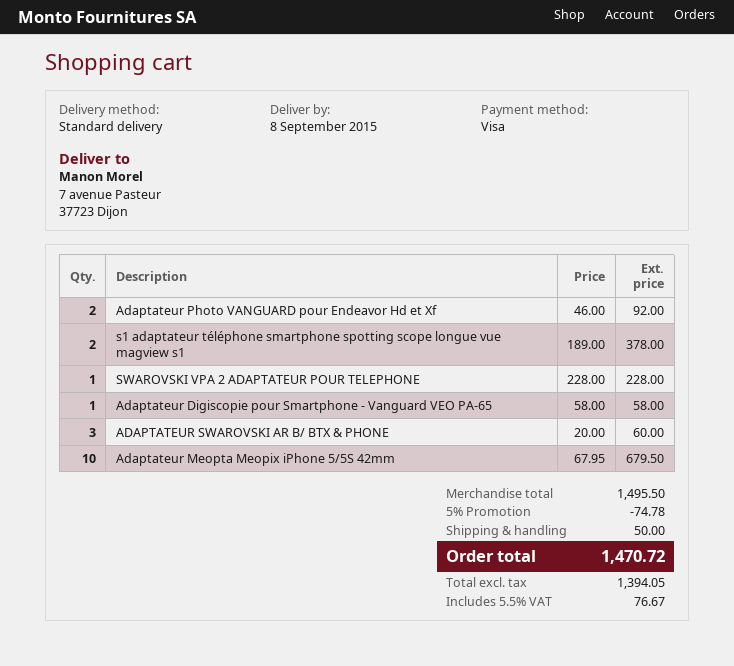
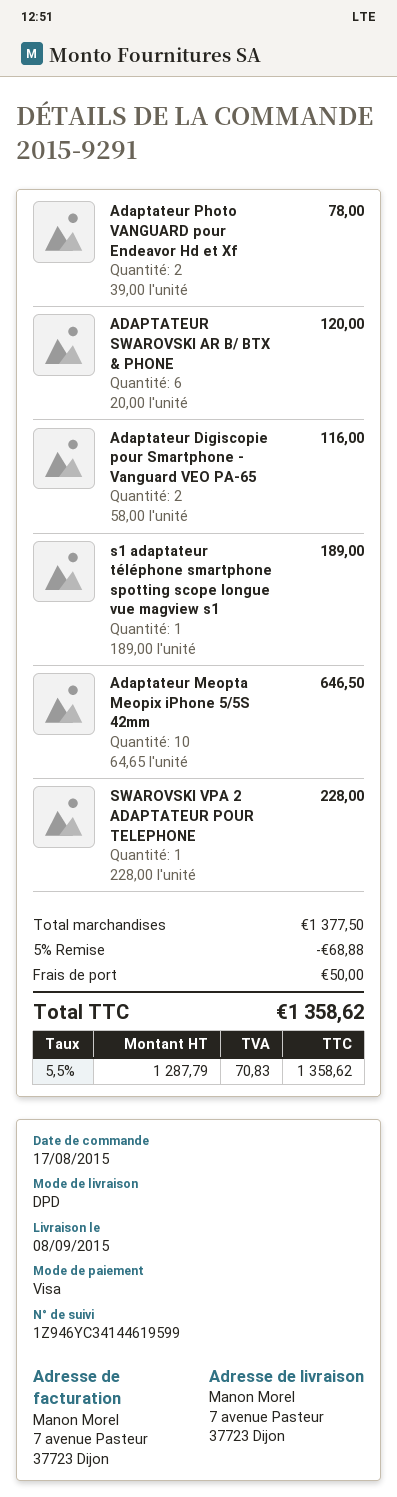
shipping method: standard -> DPD
Adaptateur Photo VANGUARD pour Endeavor Hd et Xf: 2 x 46.00 = 92.00 -> 2 x 39.00 = 78.00
s1 adaptateur téléphone smartphone spotting scope longue vue magview s1: 2 x 189.00 = 378.00 -> 1 x 189.00 = 189.00
Adaptateur Digiscopie pour Smartphone - Vanguard VEO PA-65: 1 x 58.00 = 58.00 -> 2 x 58.00 = 116.00
ADAPTATEUR SWAROVSKI AR B/ BTX & PHONE: 3 x 20.00 = 60.00 -> 6 x 20.00 = 120.00
Adaptateur Meopta Meopix iPhone 5/5S 42mm: 10 x 67.95 = 679.50 -> 10 x 64.65 = 646.50
subtotal: 1495.50 -> 1377.50
discount: 5% = 74.78 -> 5% = 68.88
net: 1394.05 -> 1287.79
tax: 5.5% = 76.67 -> 5.5% = 70.83
total: 1470.72 -> 1358.62

